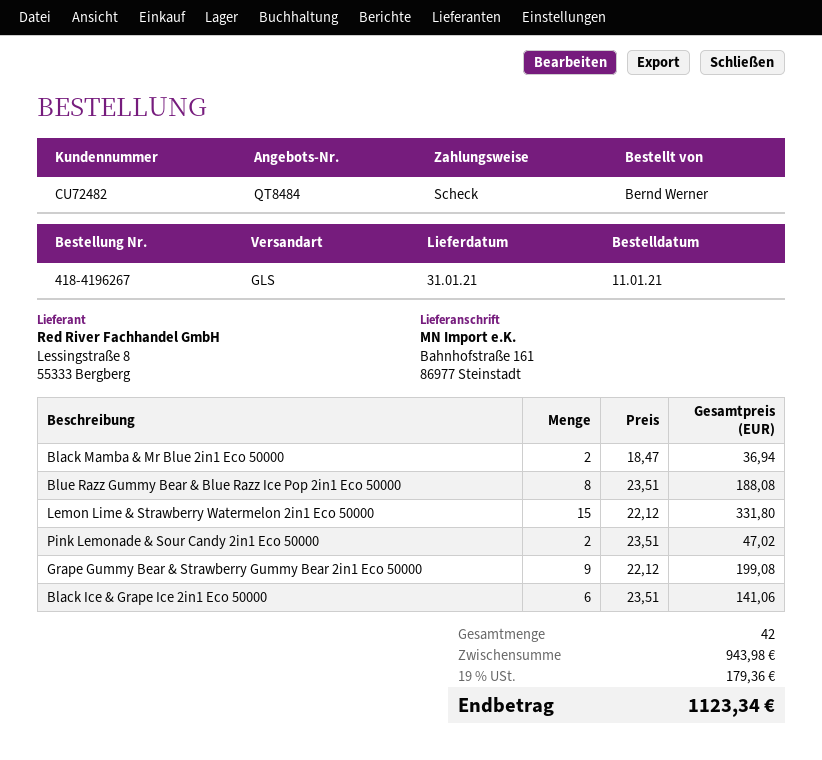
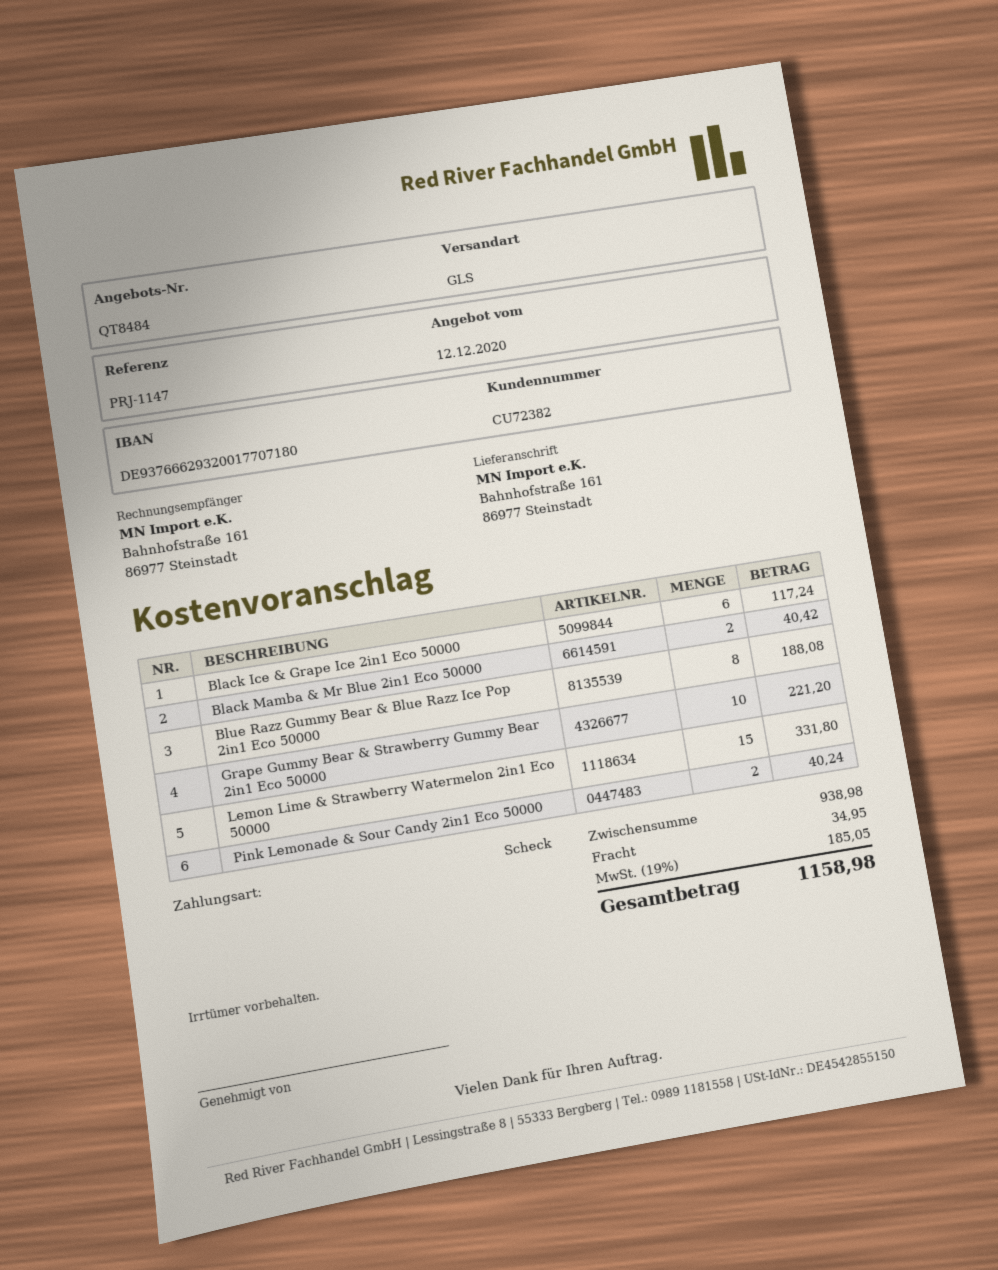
customer number: CU72482 -> CU72382
Black Mamba & Mr Blue 2in1 Eco 50000: 2 for 36.94 -> 2 for 40.42
Pink Lemonade & Sour Candy 2in1 Eco 50000: 2 for 47.02 -> 2 for 40.24
Grape Gummy Bear & Strawberry Gummy Bear 2in1 Eco 50000: 9 for 199.08 -> 10 for 221.20
Black Ice & Grape Ice 2in1 Eco 50000: 6 for 141.06 -> 6 for 117.24
subtotal: 943.98 -> 938.98
shipping: none -> 34.95
tax: 19% = 179.36 -> 19% = 185.05
total: 1123.34 -> 1158.98

